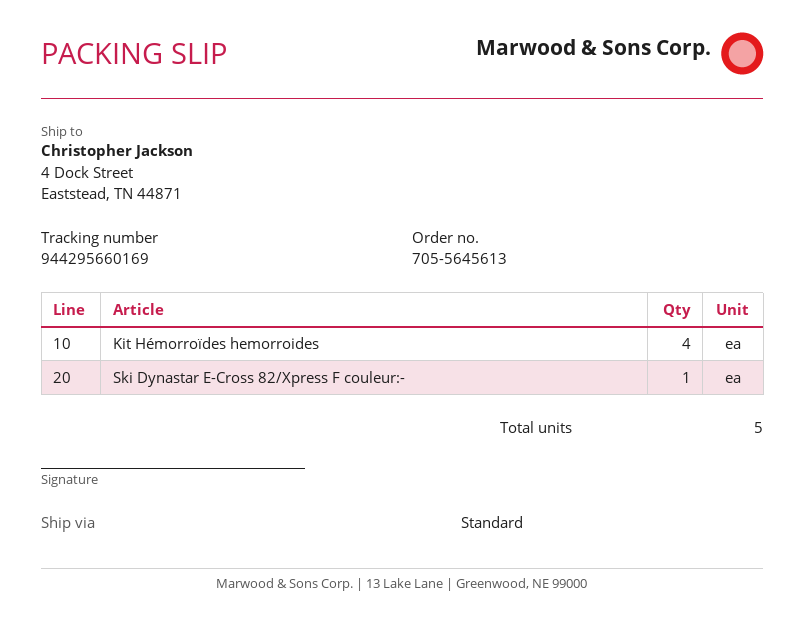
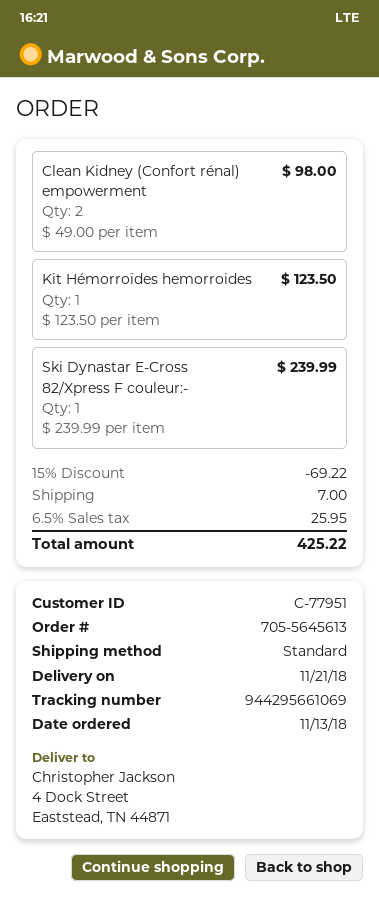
tracking number: 944295660169 -> 944295661069
Kit Hémorroïdes hemorroides: 4 -> 1
Clean Kidney (Confort rénal) empowerment: none -> 2

